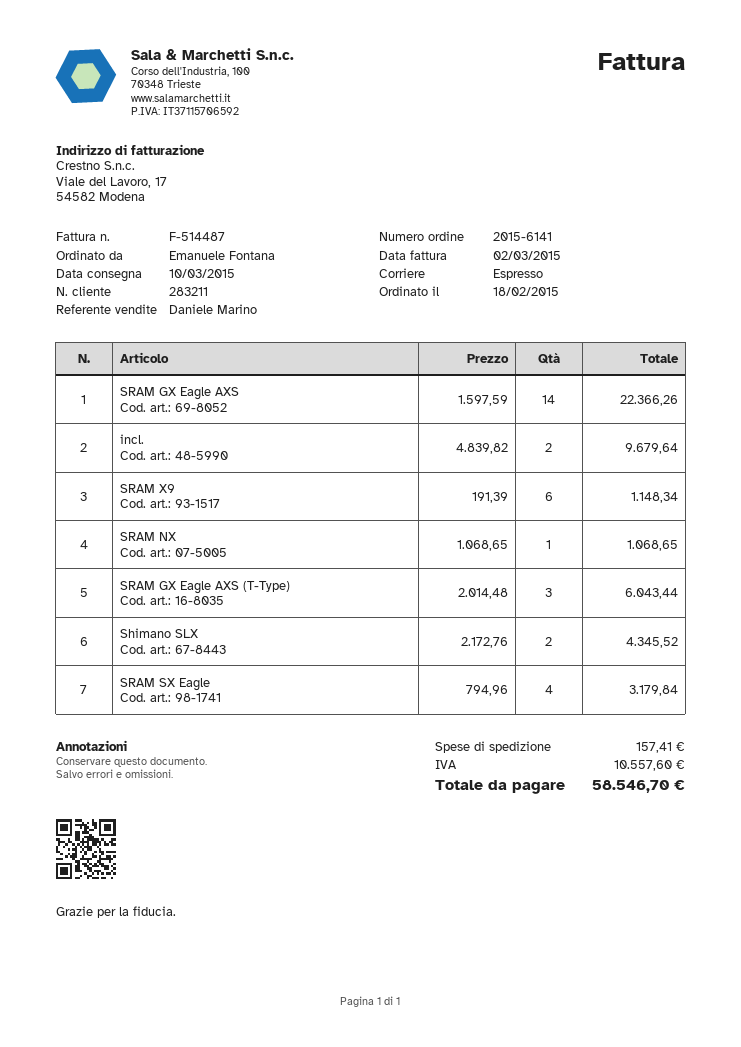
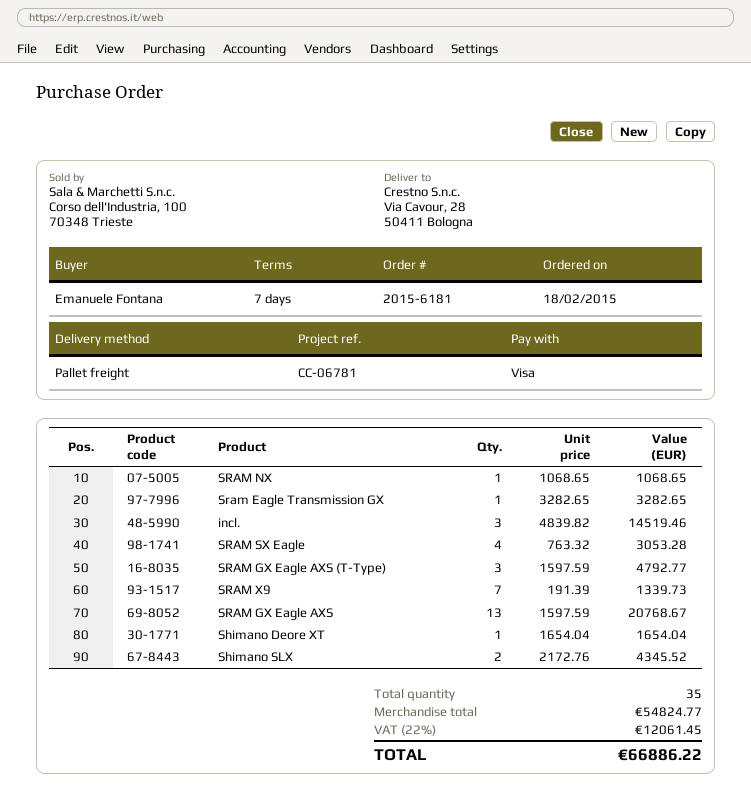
order number: 2015-6141 -> 2015-6181
shipping method: express -> pallet freight
SRAM GX Eagle AXS: 14 x 1597.59 = 22366.26 -> 13 x 1597.59 = 20768.67
incl.: 2 x 4839.82 = 9679.64 -> 3 x 4839.82 = 14519.46
SRAM X9: 6 x 191.39 = 1148.34 -> 7 x 191.39 = 1339.73
SRAM GX Eagle AXS (T-Type): 3 x 2014.48 = 6043.44 -> 3 x 1597.59 = 4792.77
SRAM SX Eagle: 4 x 794.96 = 3179.84 -> 4 x 763.32 = 3053.28
Sram Eagle Transmission GX: none -> 1 x 3282.65 = 3282.65
Shimano Deore XT: none -> 1 x 1654.04 = 1654.04
shipping: 157.41 -> none
tax: 10557.60 -> 12061.45
total: 58546.70 -> 66886.22

